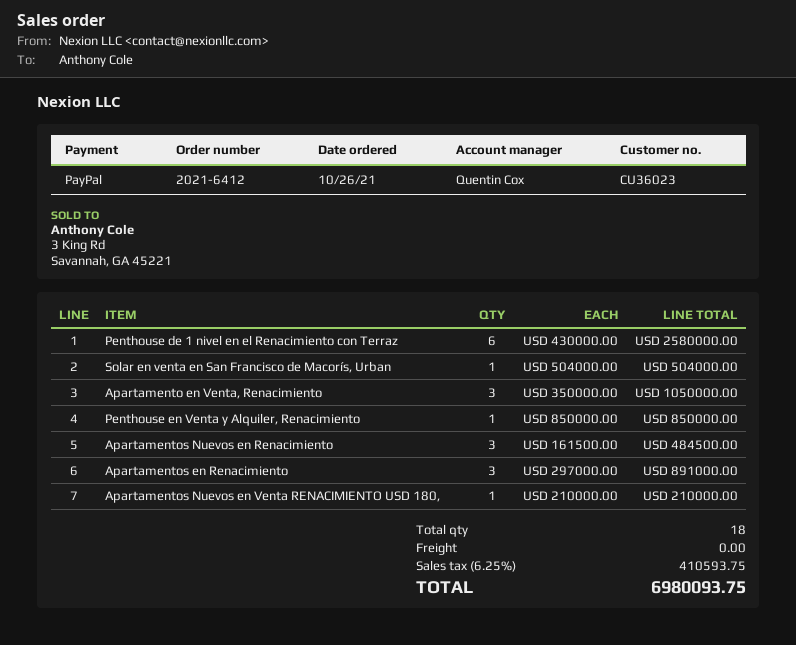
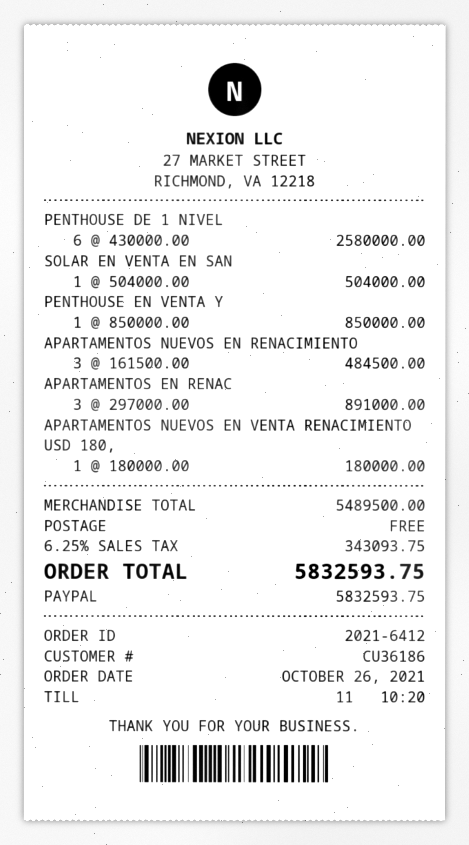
customer number: CU36023 -> CU36186
Apartamento en Venta, Renacimiento: 3 x 350000.00 = 1050000.00 -> none
Apartamentos Nuevos en Venta RENACIMIENTO USD 180,: 1 x 210000.00 = 210000.00 -> 1 x 180000.00 = 180000.00
tax: 6.25% = 410593.75 -> 6.25% = 343093.75
total: 6980093.75 -> 5832593.75

